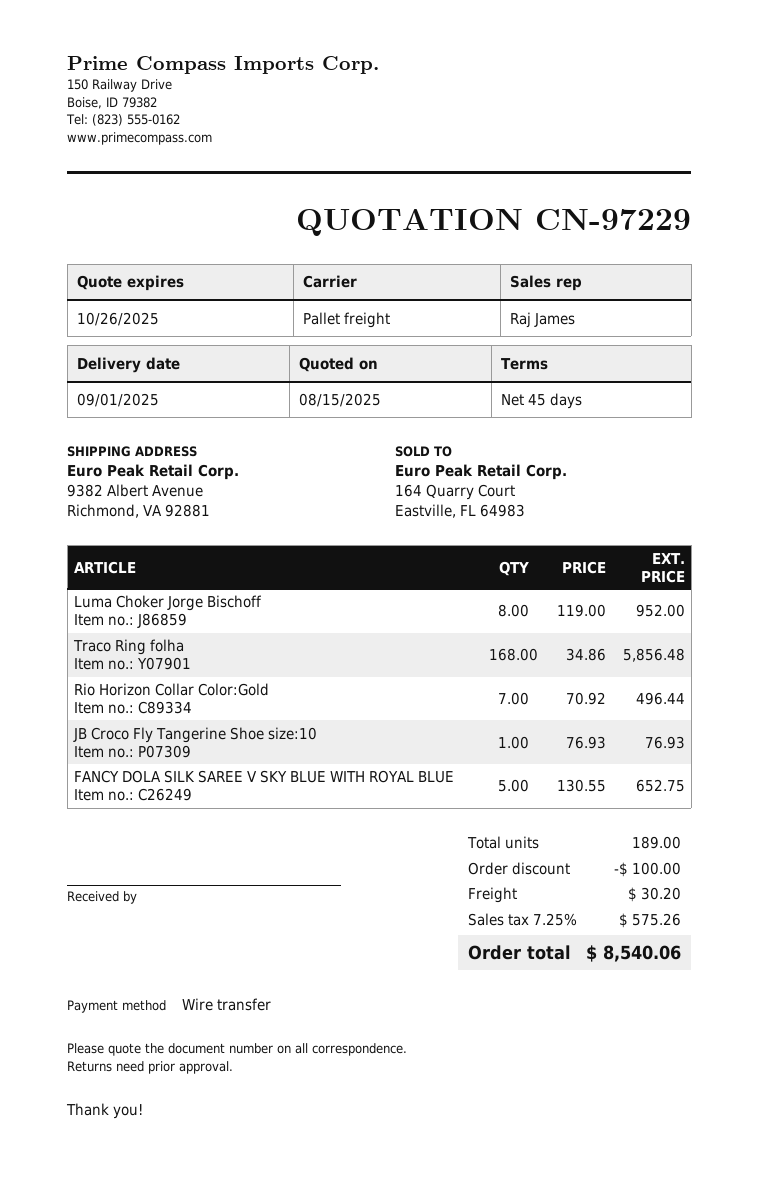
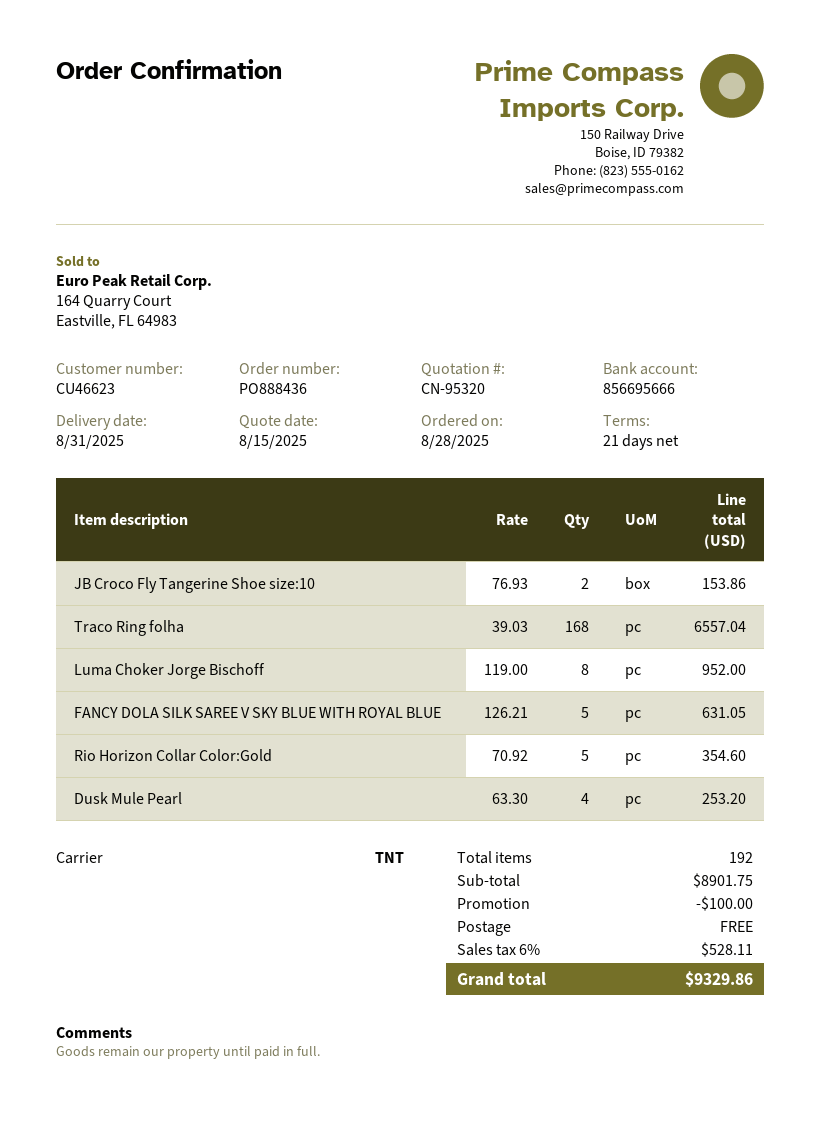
quote number: CN-97229 -> CN-95320
delivery date: 2025-09-01 -> 2025-08-31
payment terms: 45 days -> 21 days
shipping method: pallet freight -> TNT
Traco Ring folha: 168 x 34.86 = 5856.48 -> 168 x 39.03 = 6557.04
Rio Horizon Collar Color:Gold: 7 x 70.92 = 496.44 -> 5 x 70.92 = 354.60
JB Croco Fly Tangerine Shoe size:10: 1 x 76.93 = 76.93 -> 2 x 76.93 = 153.86
FANCY DOLA SILK SAREE V SKY BLUE WITH ROYAL BLUE: 5 x 130.55 = 652.75 -> 5 x 126.21 = 631.05
Dusk Mule Pearl: none -> 4 x 63.30 = 253.20
total quantity: 189 -> 192
shipping: 30.20 -> 0.00
tax: 7.25% = 575.26 -> 6% = 528.11
total: 8540.06 -> 9329.86

